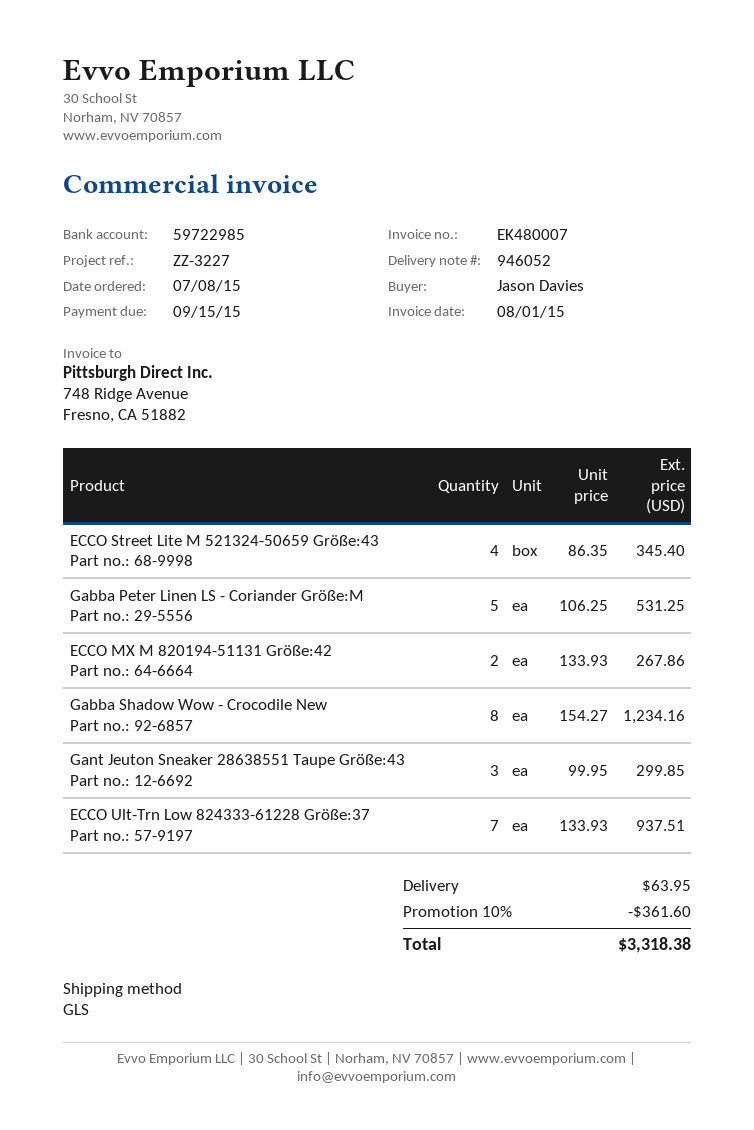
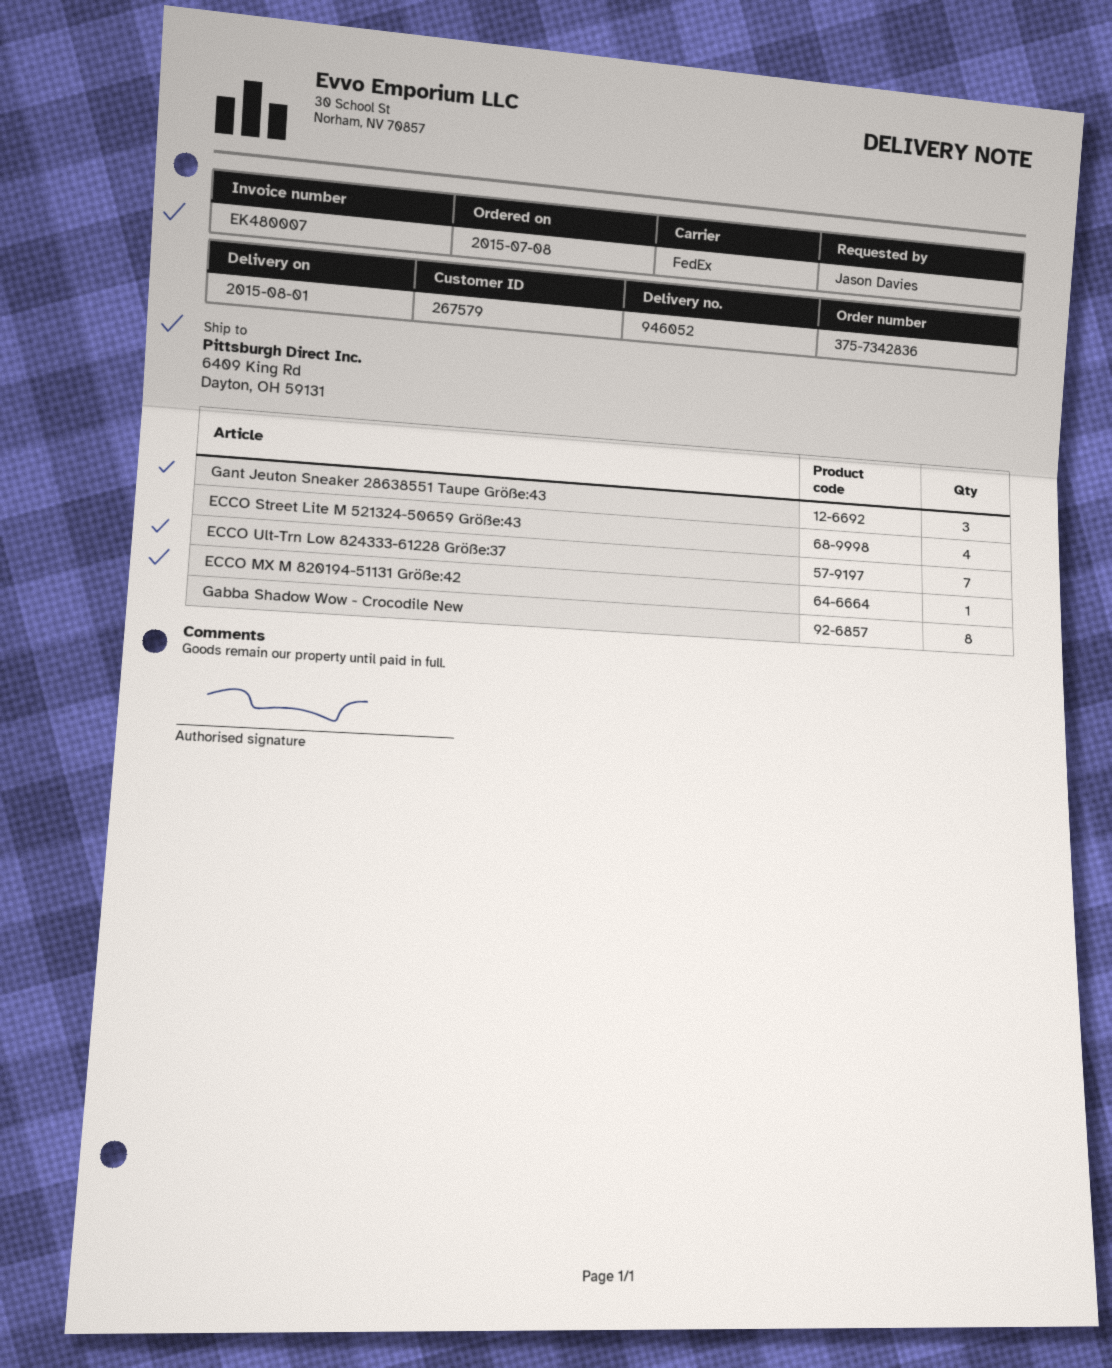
shipping method: GLS -> FedEx
Gabba Peter Linen LS - Coriander Größe:M: 5 -> none
ECCO MX M 820194-51131 Größe:42: 2 -> 1

